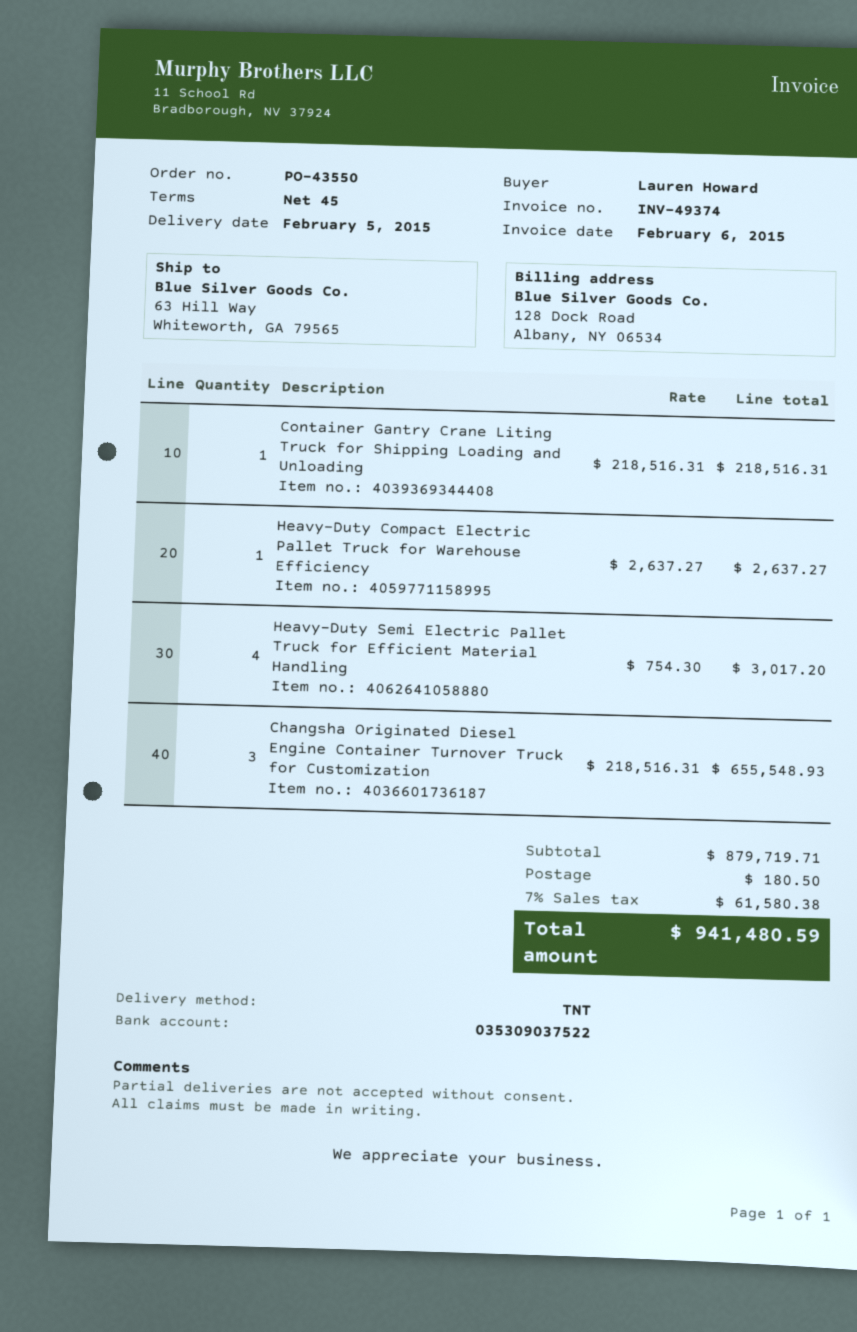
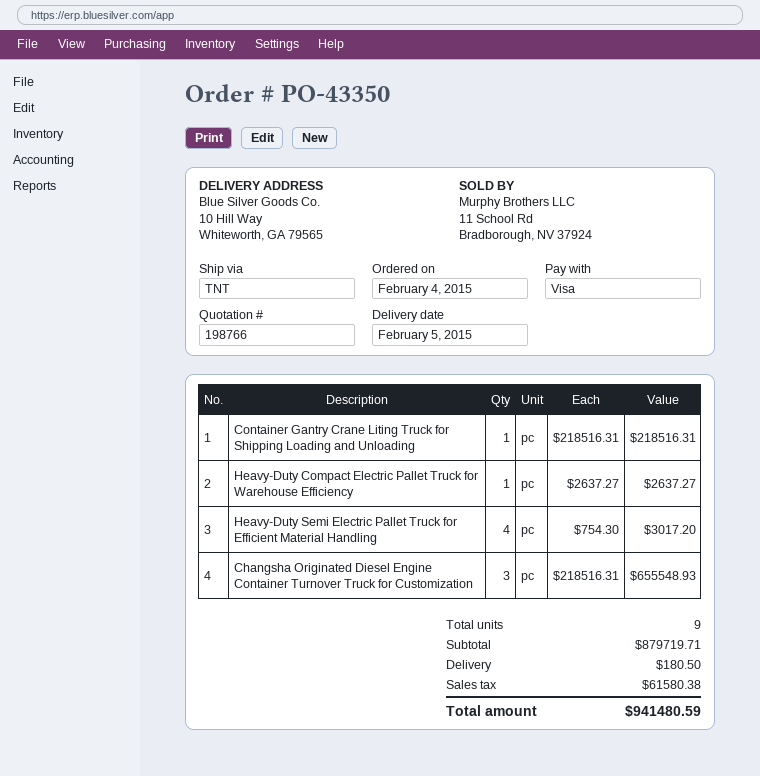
order number: PO-43550 -> PO-43350
ship to: 63 Hill Way, Whiteworth, GA 79565 -> 10 Hill Way, Whiteworth, GA 79565

